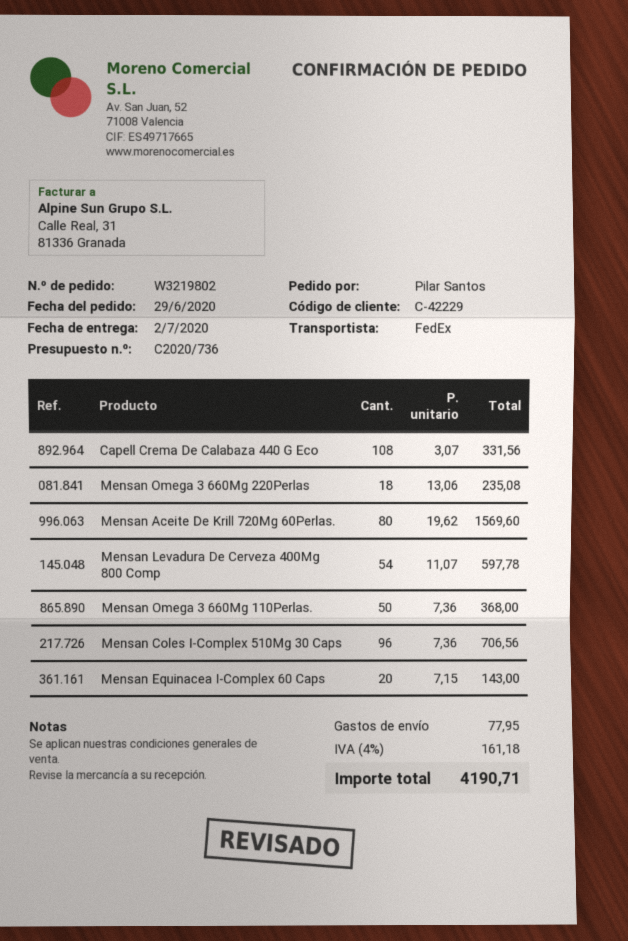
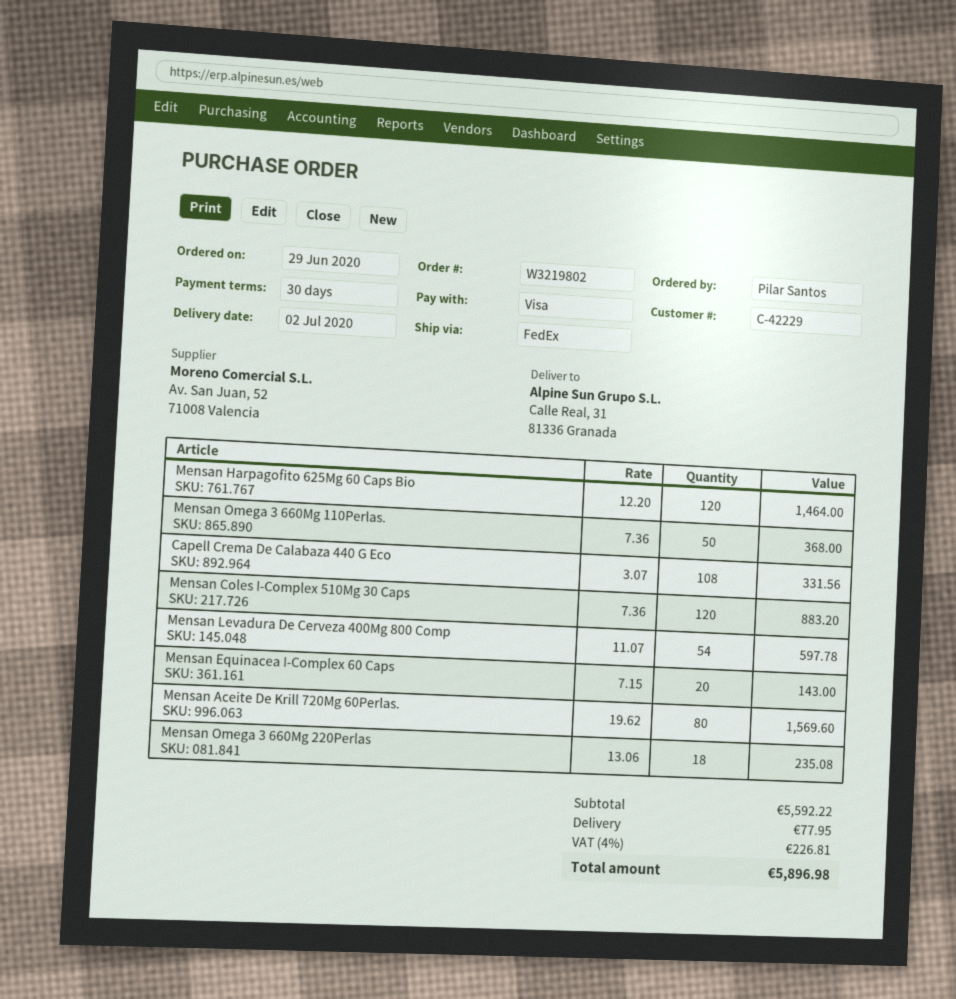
Mensan Coles I-Complex 510Mg 30 Caps: 96 x 7.36 = 706.56 -> 120 x 7.36 = 883.20
Mensan Harpagofito 625Mg 60 Caps Bio: none -> 120 x 12.20 = 1464.00
tax: 4% = 161.18 -> 4% = 226.81
total: 4190.71 -> 5896.98

